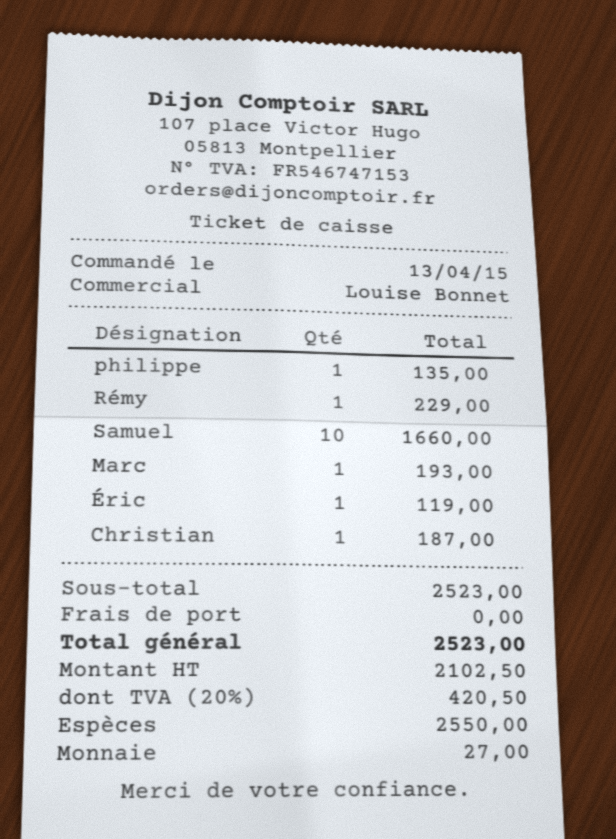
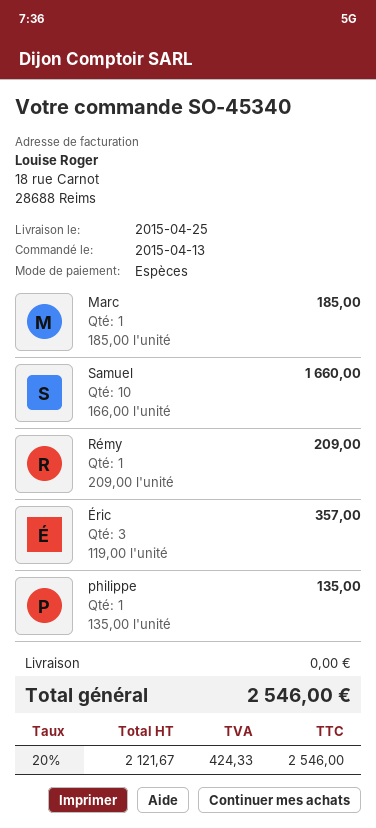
Rémy: 1 for 229.00 -> 1 for 209.00
Marc: 1 for 193.00 -> 1 for 185.00
Éric: 1 for 119.00 -> 3 for 357.00
Christian: 1 for 187.00 -> none
net: 2102.50 -> 2121.67
tax: 20% = 420.50 -> 20% = 424.33
total: 2523.00 -> 2546.00

